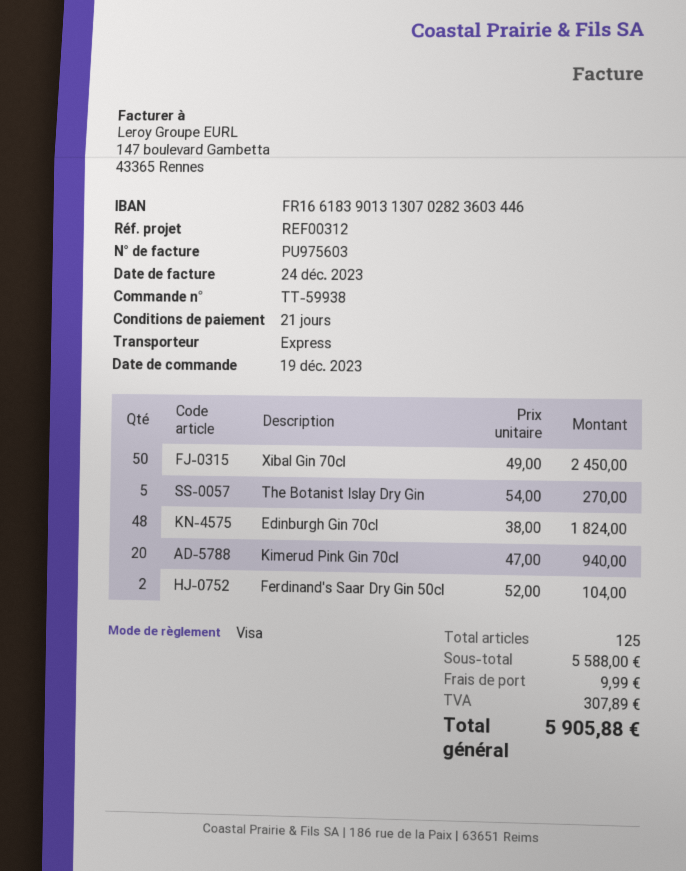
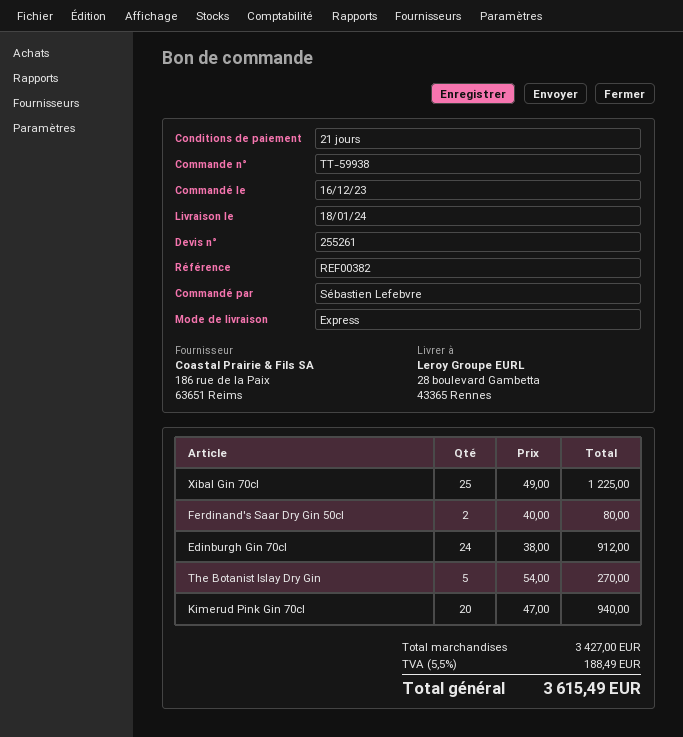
order date: 2023-12-19 -> 2023-12-16
reference: REF00312 -> REF00382
Xibal Gin 70cl: 50 x 49.00 = 2450.00 -> 25 x 49.00 = 1225.00
Edinburgh Gin 70cl: 48 x 38.00 = 1824.00 -> 24 x 38.00 = 912.00
Ferdinand's Saar Dry Gin 50cl: 2 x 52.00 = 104.00 -> 2 x 40.00 = 80.00
subtotal: 5588.00 -> 3427.00
shipping: 9.99 -> none
tax: 307.89 -> 188.49
total: 5905.88 -> 3615.49

